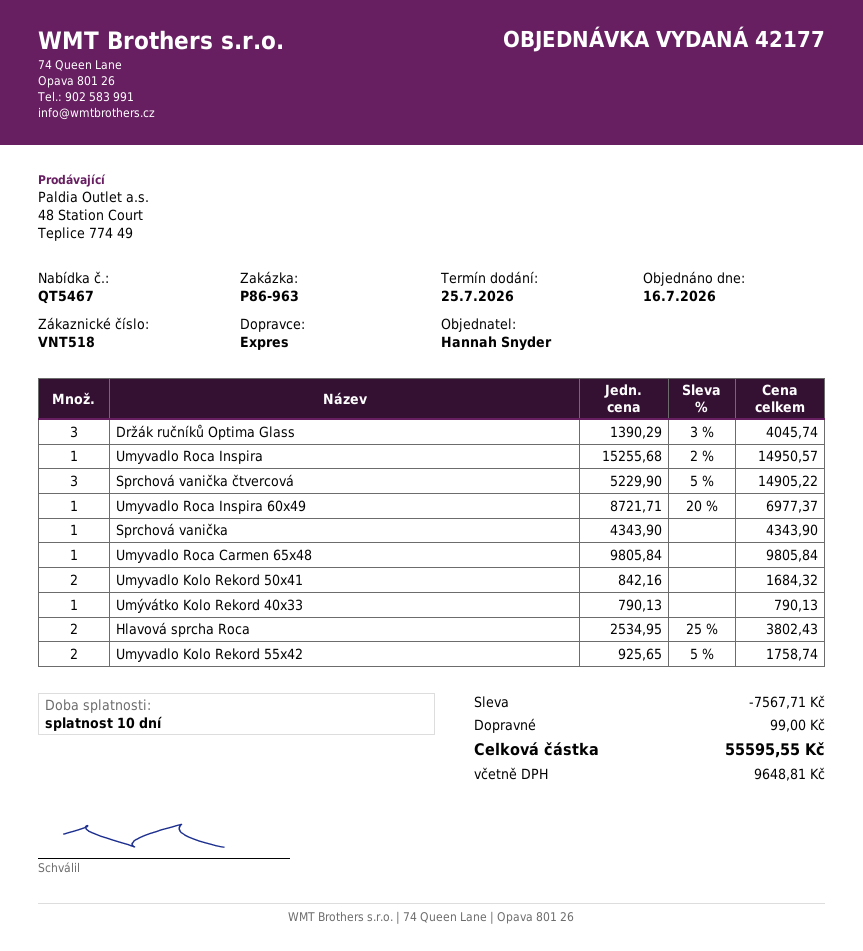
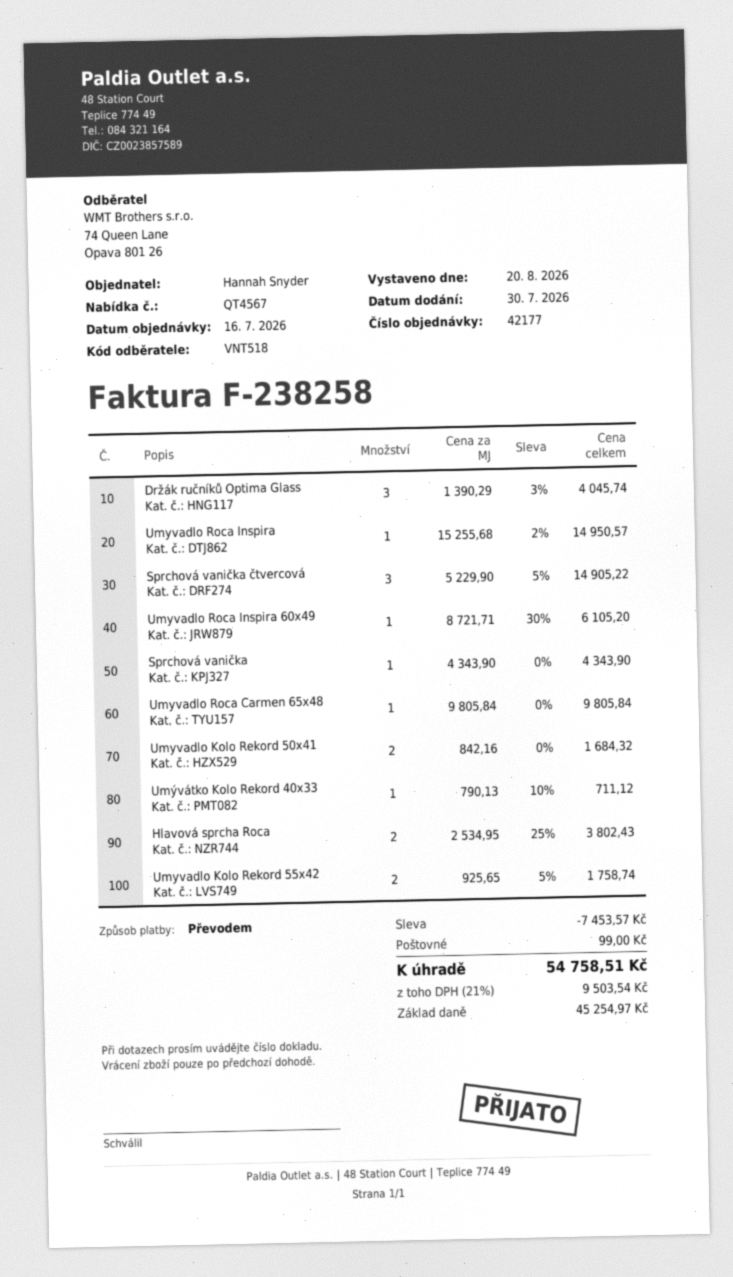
quote number: QT5467 -> QT4567
delivery date: 2026-07-25 -> 2026-07-30
Umyvadlo Roca Inspira 60x49: 1 x 8721.71 - 20% = 6977.37 -> 1 x 8721.71 - 30% = 6105.20
Umývátko Kolo Rekord 40x33: 1 x 790.13 = 790.13 -> 1 x 790.13 - 10% = 711.12
discount: 7567.71 -> 7453.57
tax: 9648.81 -> 9503.54
total: 55595.55 -> 54758.51

